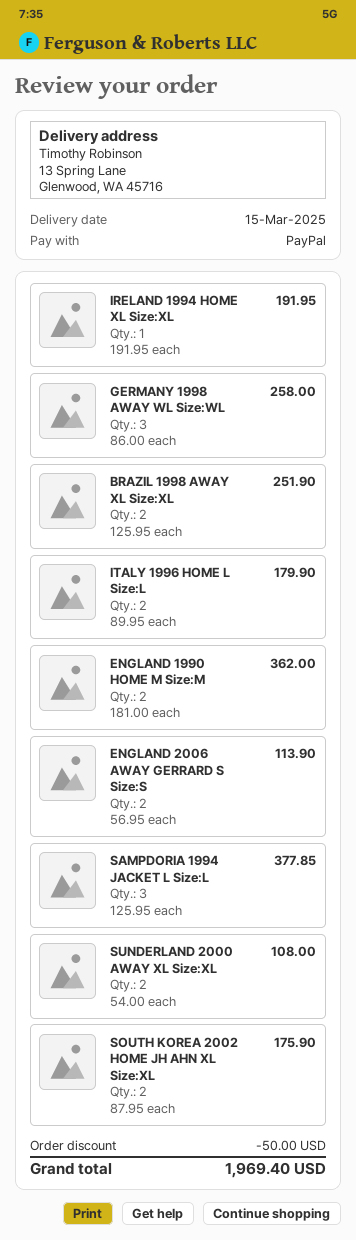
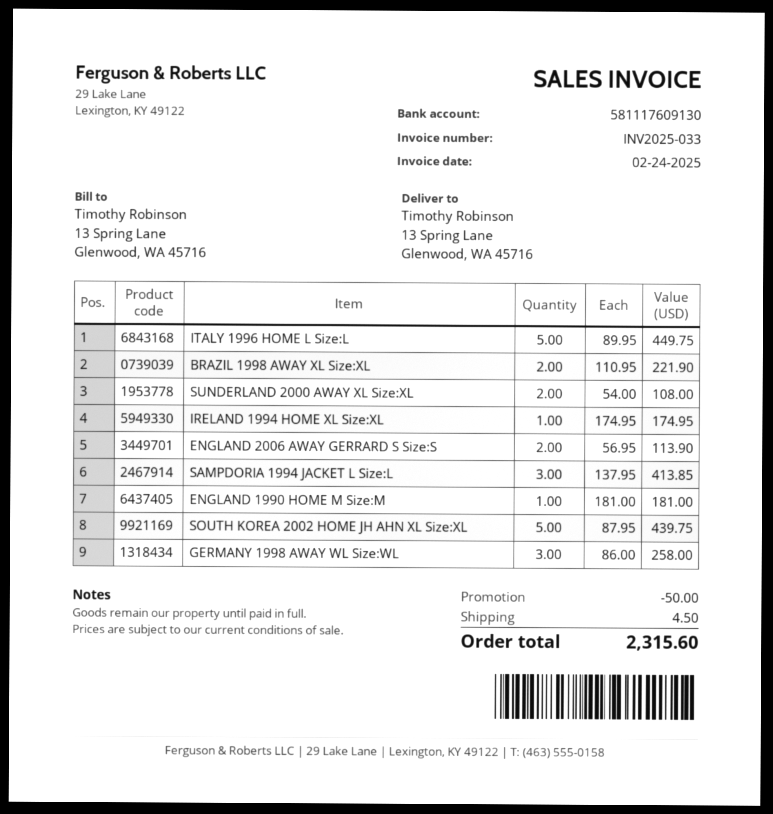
IRELAND 1994 HOME XL Size:XL: 1 x 191.95 = 191.95 -> 1 x 174.95 = 174.95
BRAZIL 1998 AWAY XL Size:XL: 2 x 125.95 = 251.90 -> 2 x 110.95 = 221.90
ITALY 1996 HOME L Size:L: 2 x 89.95 = 179.90 -> 5 x 89.95 = 449.75
ENGLAND 1990 HOME M Size:M: 2 x 181.00 = 362.00 -> 1 x 181.00 = 181.00
SAMPDORIA 1994 JACKET L Size:L: 3 x 125.95 = 377.85 -> 3 x 137.95 = 413.85
SOUTH KOREA 2002 HOME JH AHN XL Size:XL: 2 x 87.95 = 175.90 -> 5 x 87.95 = 439.75
shipping: none -> 4.50
total: 1969.40 -> 2315.60

